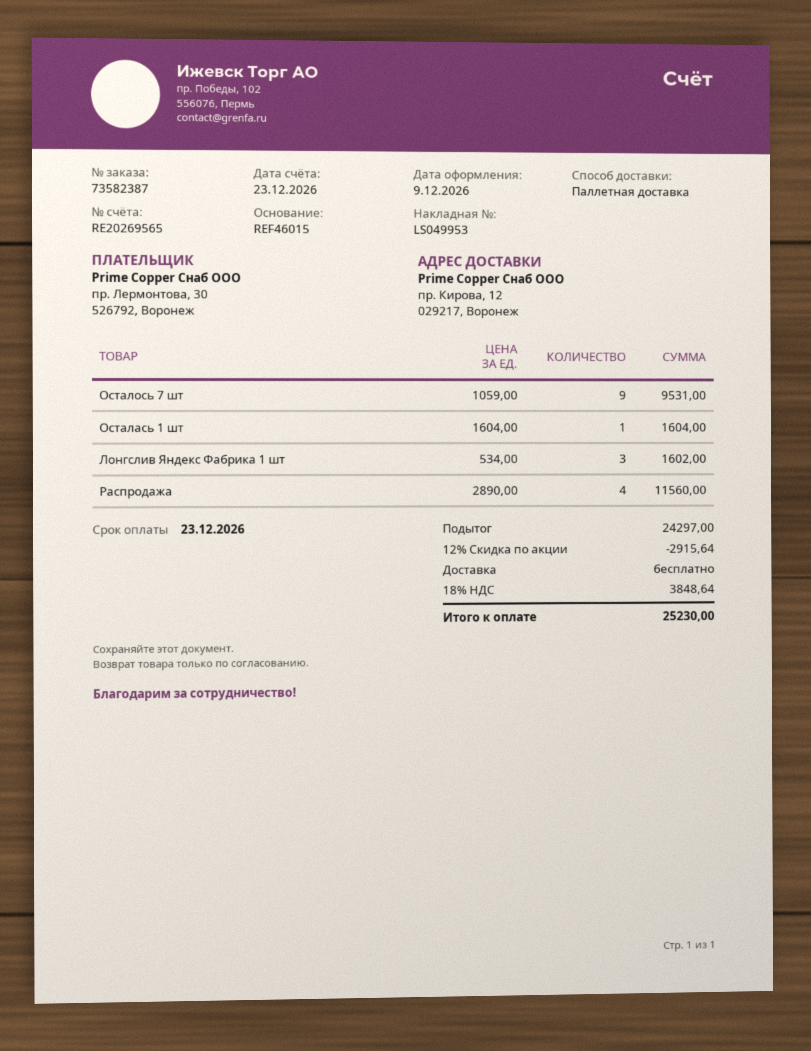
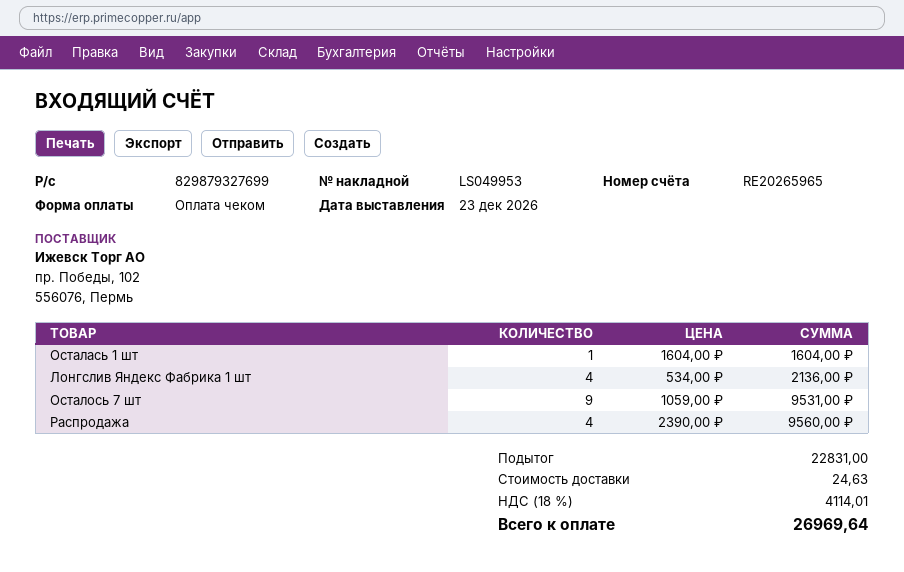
invoice number: RE20269565 -> RE20265965
Лонгслив Яндекс Фабрика 1 шт: 3 x 534.00 = 1602.00 -> 4 x 534.00 = 2136.00
Распродажа: 4 x 2890.00 = 11560.00 -> 4 x 2390.00 = 9560.00
subtotal: 24297.00 -> 22831.00
discount: 12% = 2915.64 -> none
shipping: 0.00 -> 24.63
tax: 18% = 3848.64 -> 18% = 4114.01
total: 25230.00 -> 26969.64

